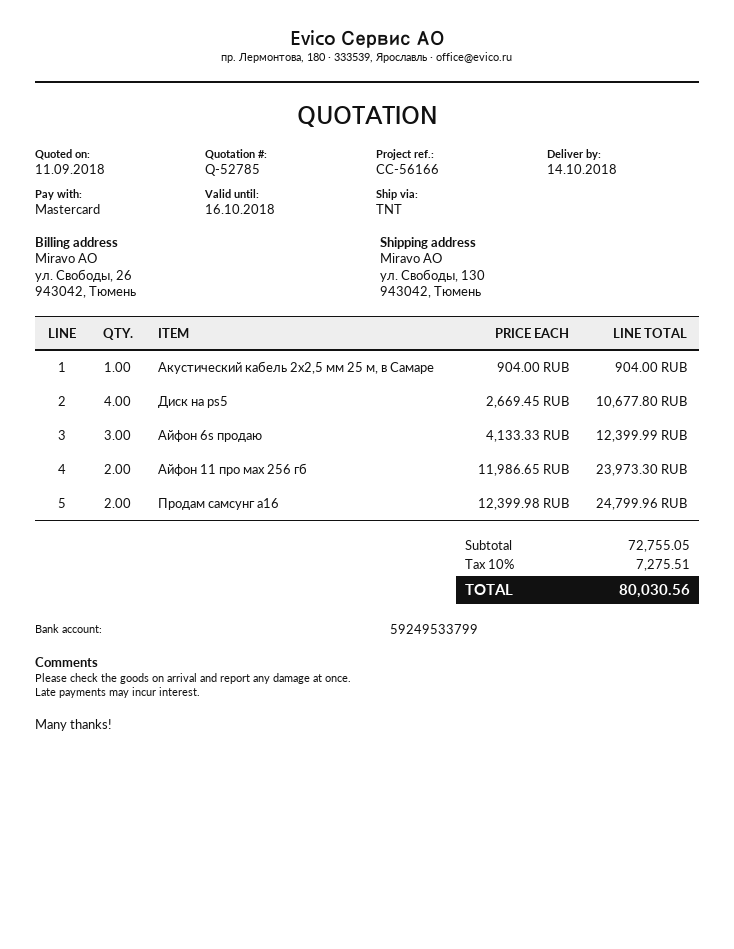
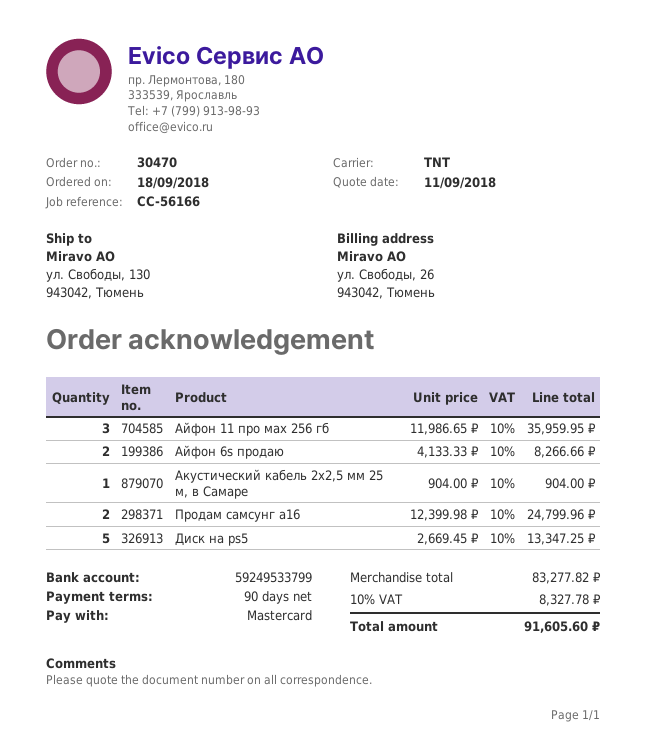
Диск на ps5: 4 x 2669.45 = 10677.80 -> 5 x 2669.45 = 13347.25
Айфон 6s продаю: 3 x 4133.33 = 12399.99 -> 2 x 4133.33 = 8266.66
Айфон 11 про мах 256 гб: 2 x 11986.65 = 23973.30 -> 3 x 11986.65 = 35959.95
subtotal: 72755.05 -> 83277.82
tax: 10% = 7275.51 -> 10% = 8327.78
total: 80030.56 -> 91605.60

